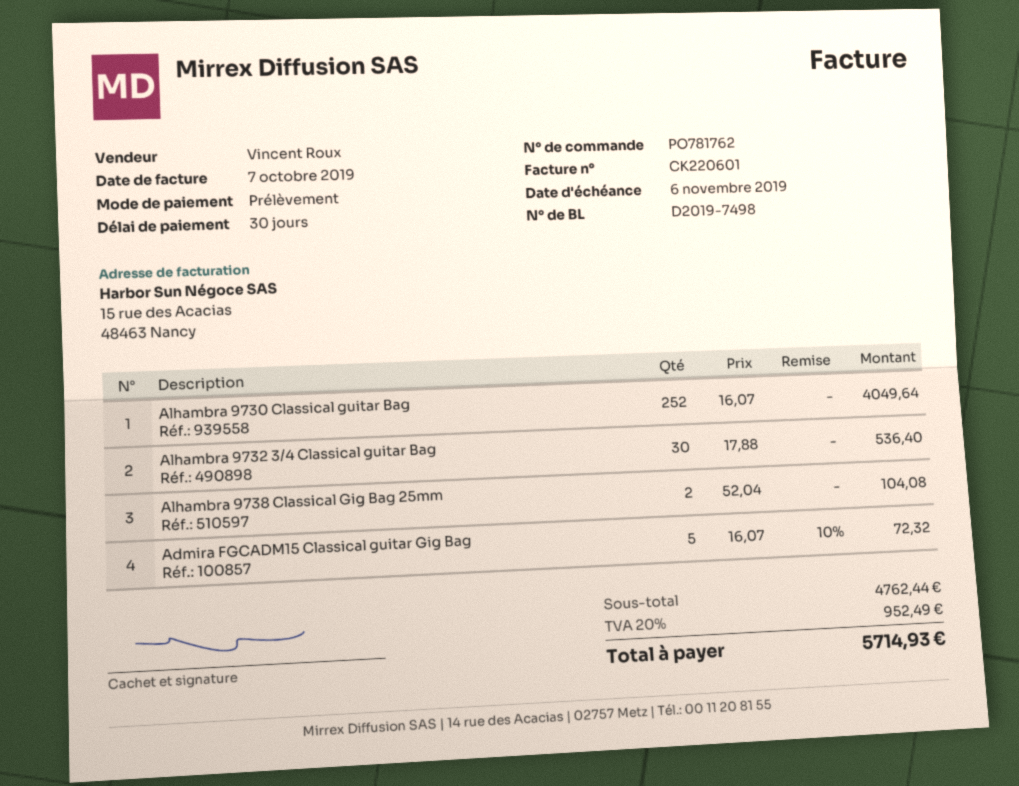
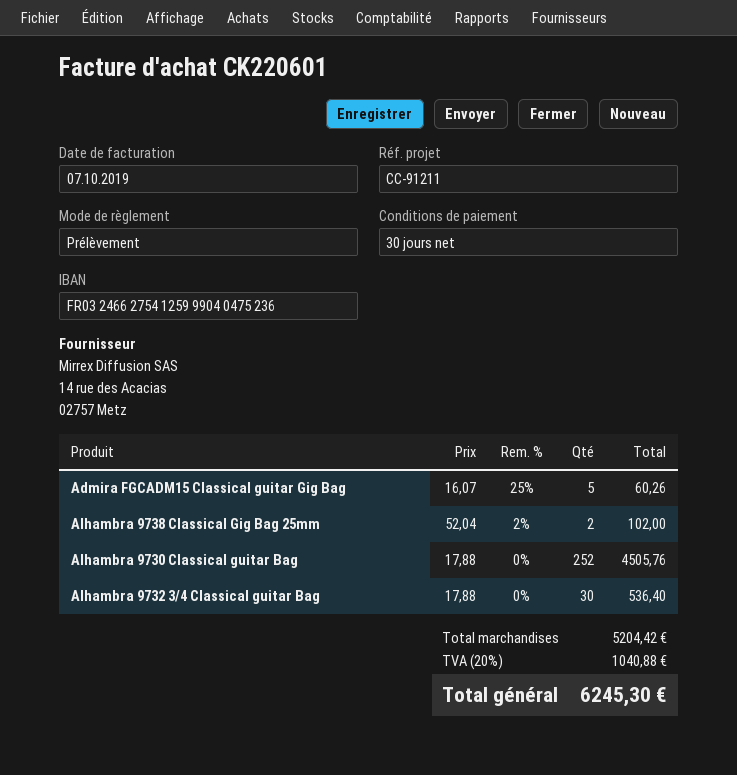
Alhambra 9730 Classical guitar Bag: 252 x 16.07 = 4049.64 -> 252 x 17.88 = 4505.76
Alhambra 9738 Classical Gig Bag 25mm: 2 x 52.04 = 104.08 -> 2 x 52.04 - 2% = 102.00
Admira FGCADM15 Classical guitar Gig Bag: 5 x 16.07 - 10% = 72.32 -> 5 x 16.07 - 25% = 60.26
subtotal: 4762.44 -> 5204.42
tax: 20% = 952.49 -> 20% = 1040.88
total: 5714.93 -> 6245.30

